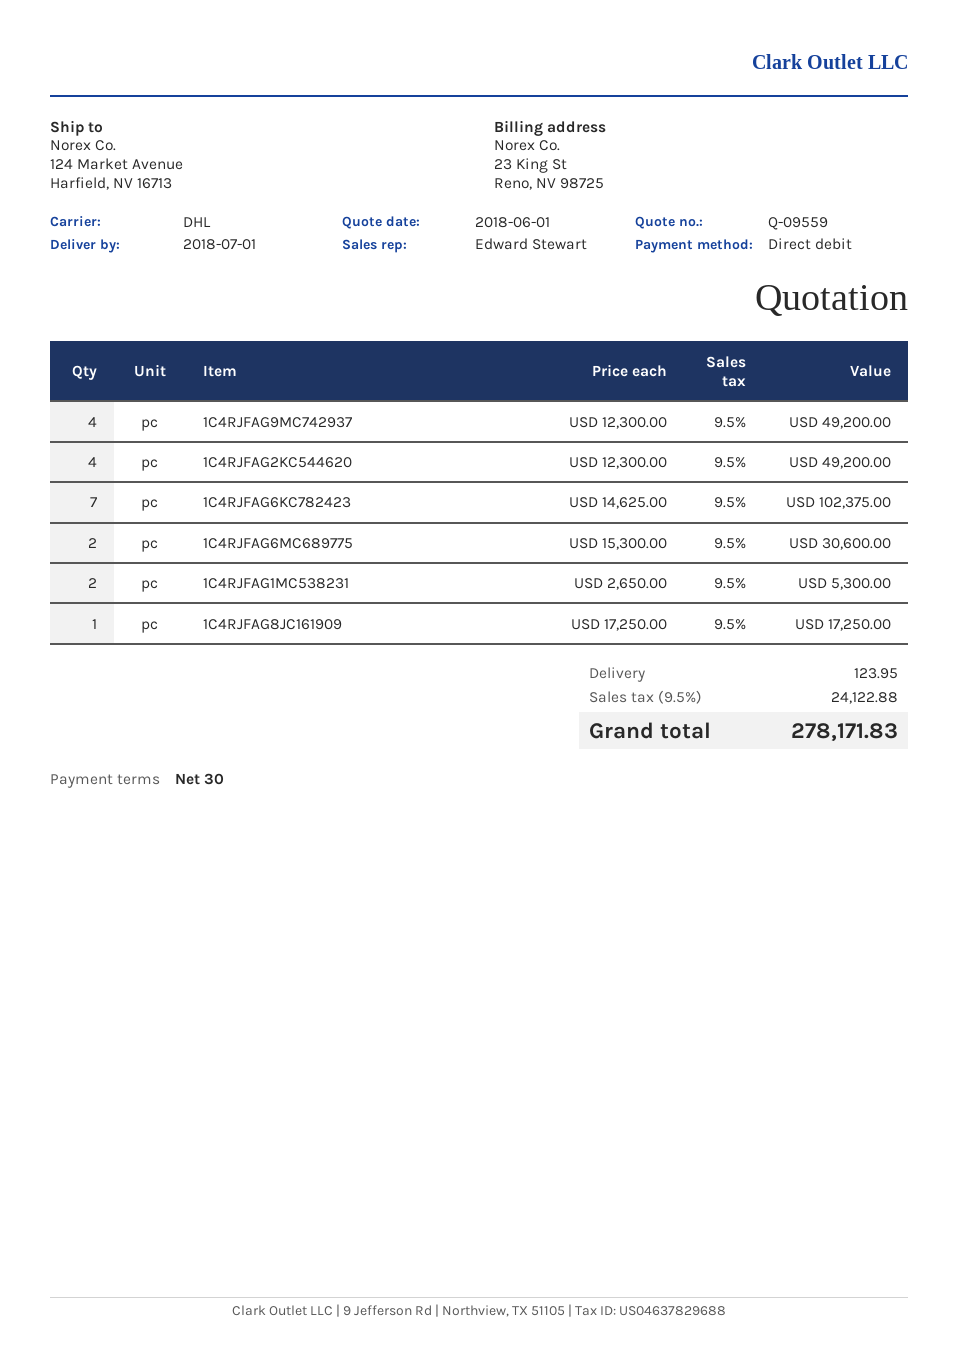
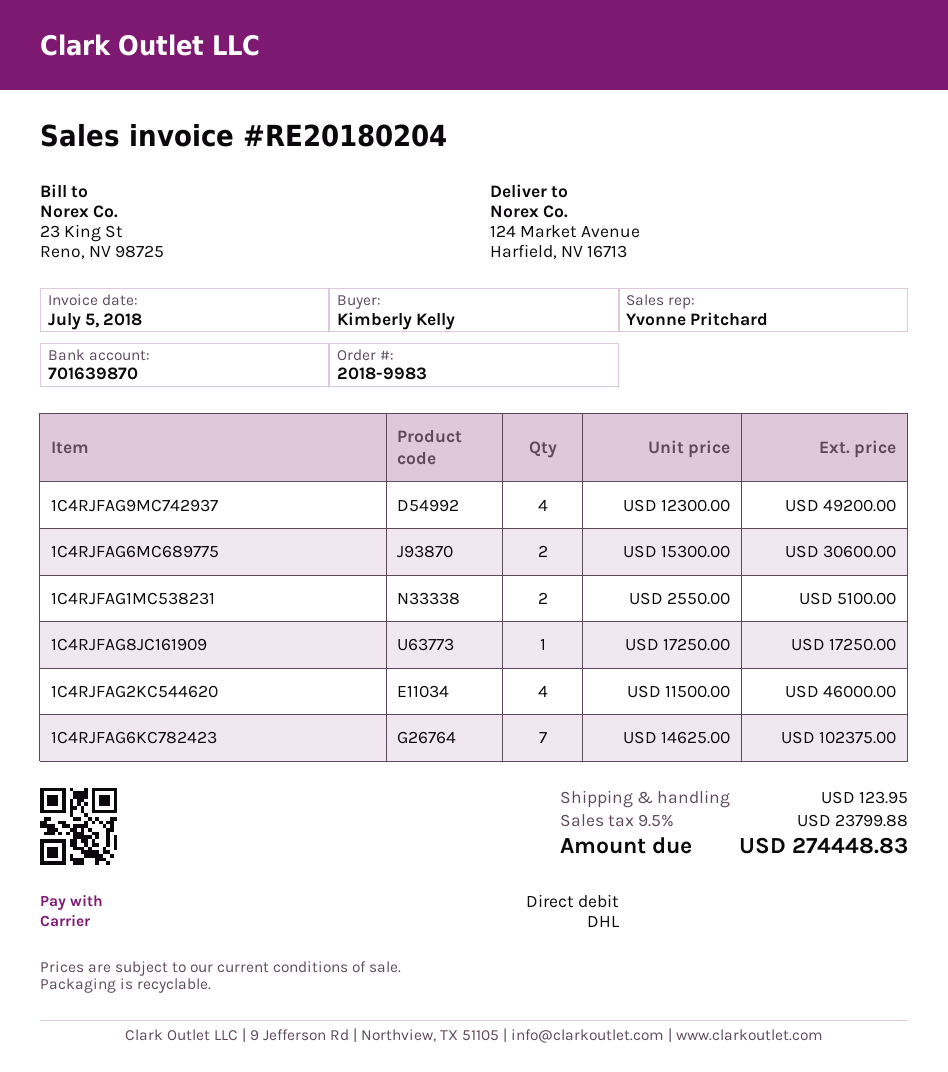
sales rep: Edward Stewart -> Yvonne Pritchard
1C4RJFAG2KC544620: 4 x 12300.00 = 49200.00 -> 4 x 11500.00 = 46000.00
1C4RJFAG1MC538231: 2 x 2650.00 = 5300.00 -> 2 x 2550.00 = 5100.00
tax: 9.5% = 24122.88 -> 9.5% = 23799.88
total: 278171.83 -> 274448.83

